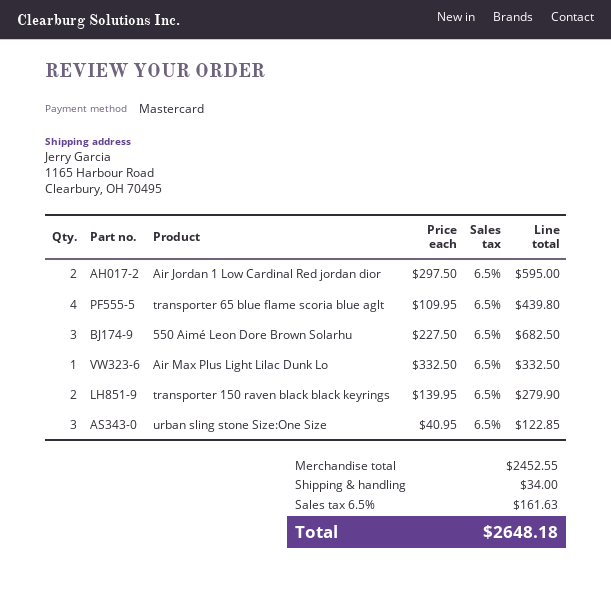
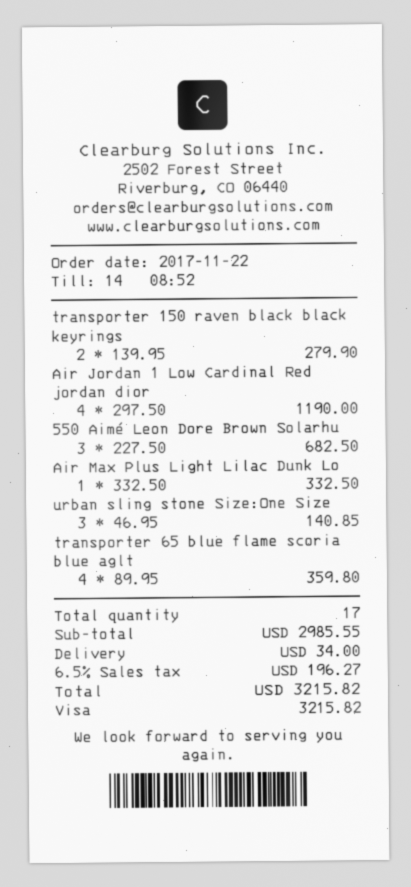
payment method: Mastercard -> Visa
Air Jordan 1 Low Cardinal Red jordan dior: 2 x 297.50 = 595.00 -> 4 x 297.50 = 1190.00
transporter 65 blue flame scoria blue aglt: 4 x 109.95 = 439.80 -> 4 x 89.95 = 359.80
urban sling stone Size:One Size: 3 x 40.95 = 122.85 -> 3 x 46.95 = 140.85
subtotal: 2452.55 -> 2985.55
tax: 6.5% = 161.63 -> 6.5% = 196.27
total: 2648.18 -> 3215.82

